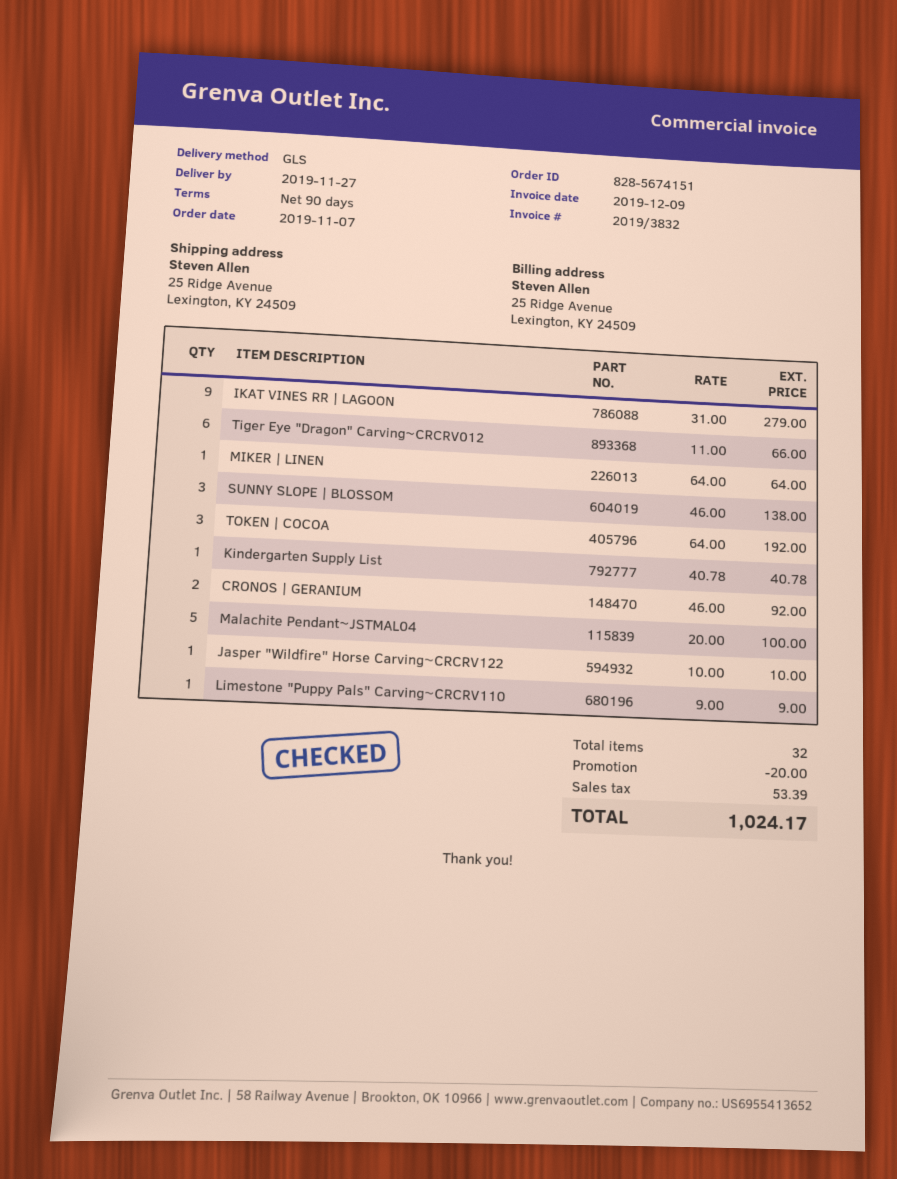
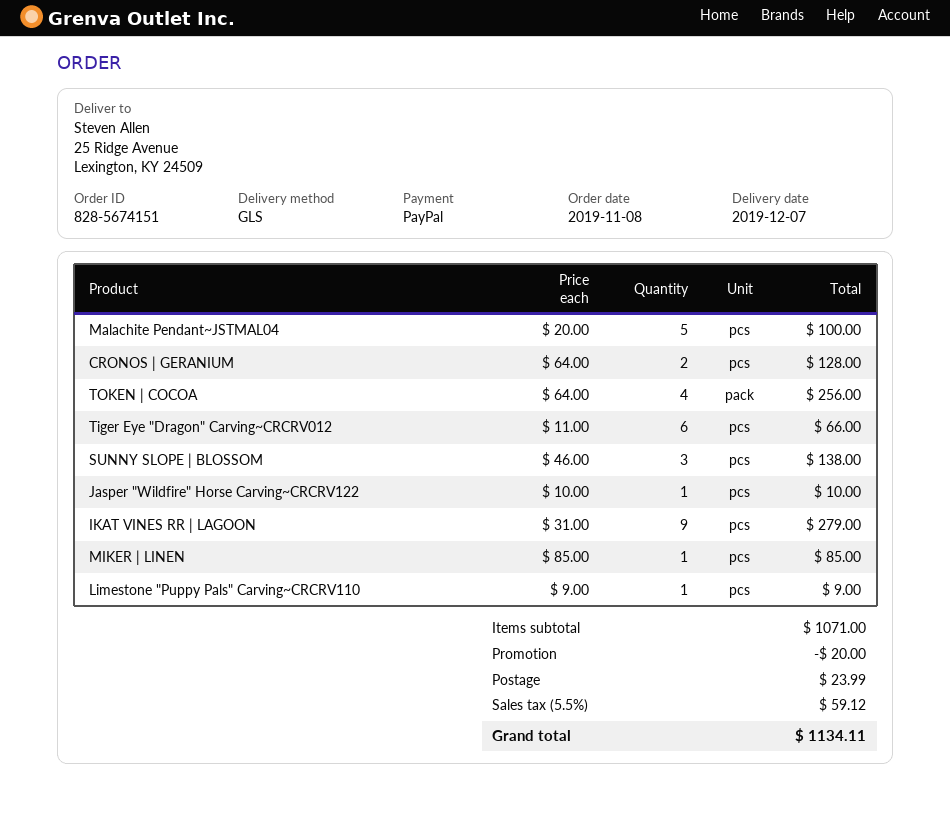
order date: 2019-11-07 -> 2019-11-08
delivery date: 2019-11-27 -> 2019-12-07
MIKER | LINEN: 1 x 64.00 = 64.00 -> 1 x 85.00 = 85.00
TOKEN | COCOA: 3 x 64.00 = 192.00 -> 4 x 64.00 = 256.00
Kindergarten Supply List: 1 x 40.78 = 40.78 -> none
CRONOS | GERANIUM: 2 x 46.00 = 92.00 -> 2 x 64.00 = 128.00
shipping: none -> 23.99
tax: 53.39 -> 59.12
total: 1024.17 -> 1134.11

